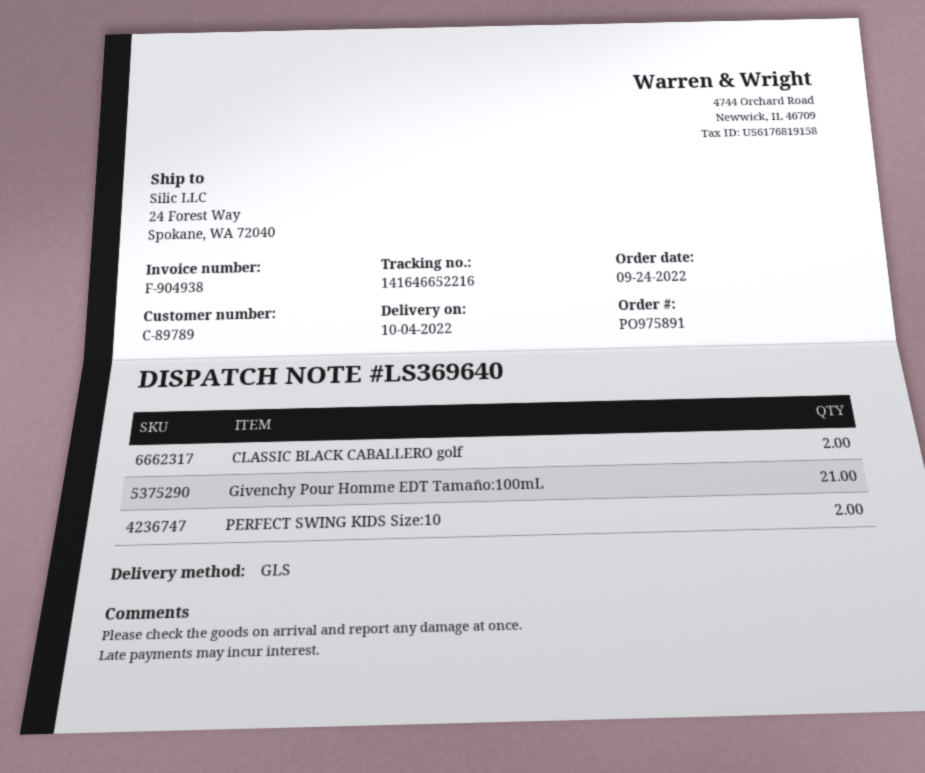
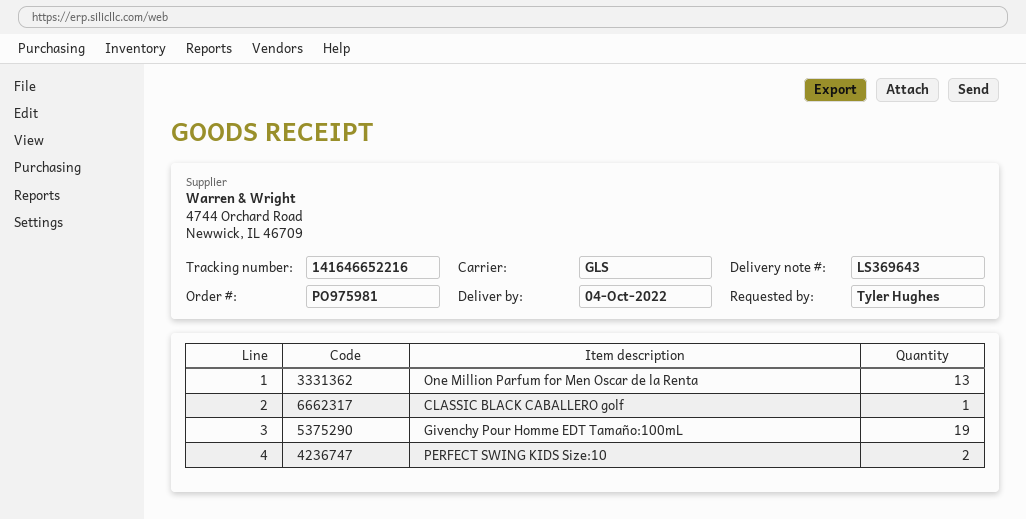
order number: PO975891 -> PO975981
delivery note number: LS369640 -> LS369643
CLASSIC BLACK CABALLERO golf: 2 -> 1
Givenchy Pour Homme EDT Tamaño:100mL: 21 -> 19
One Million Parfum for Men Oscar de la Renta: none -> 13

